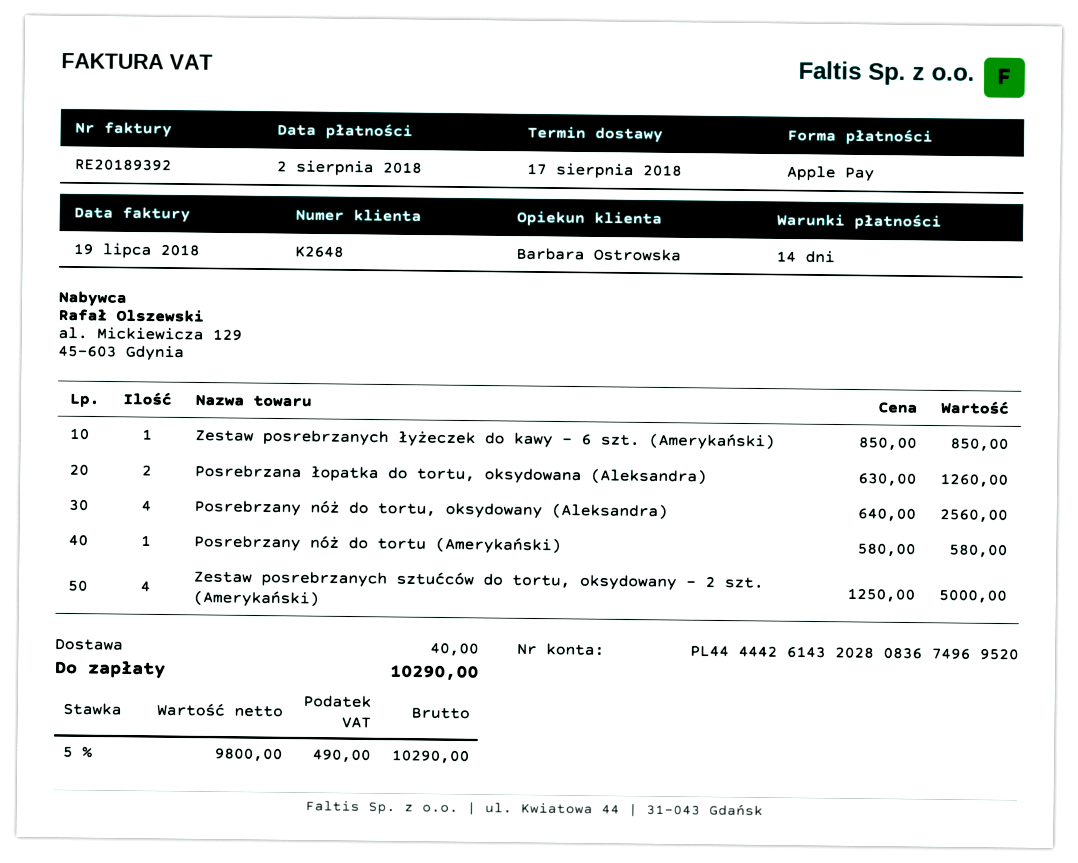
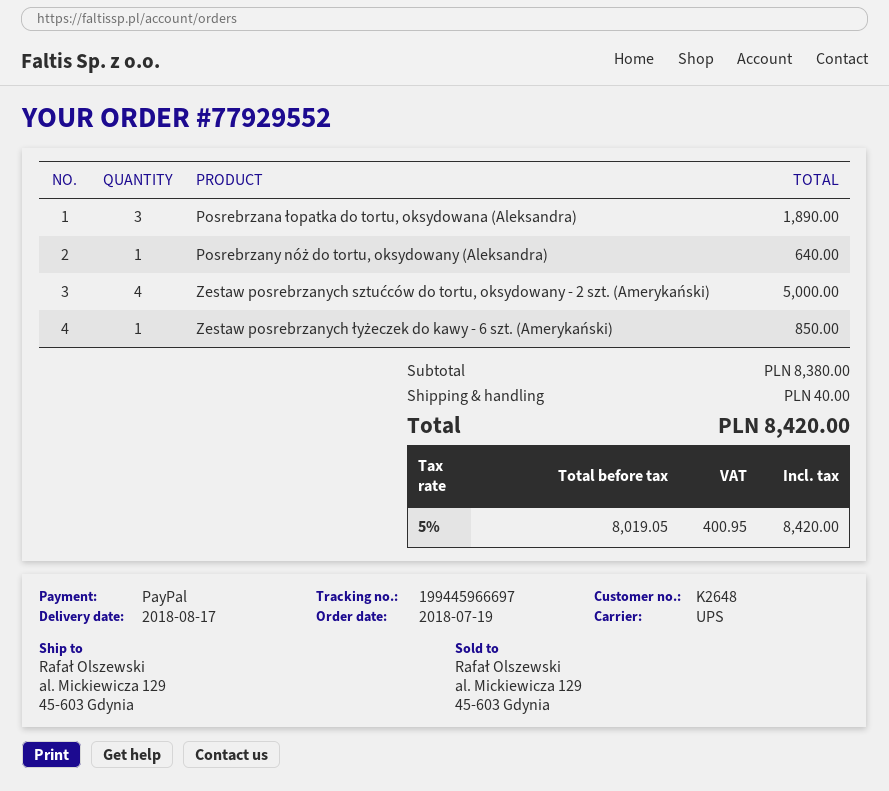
payment method: Apple Pay -> PayPal
Posrebrzana łopatka do tortu, oksydowana (Aleksandra): 2 for 1260.00 -> 3 for 1890.00
Posrebrzany nóż do tortu, oksydowany (Aleksandra): 4 for 2560.00 -> 1 for 640.00
Posrebrzany nóż do tortu (Amerykański): 1 for 580.00 -> none
net: 9800.00 -> 8019.05
tax: 5% = 490.00 -> 5% = 400.95
total: 10290.00 -> 8420.00

